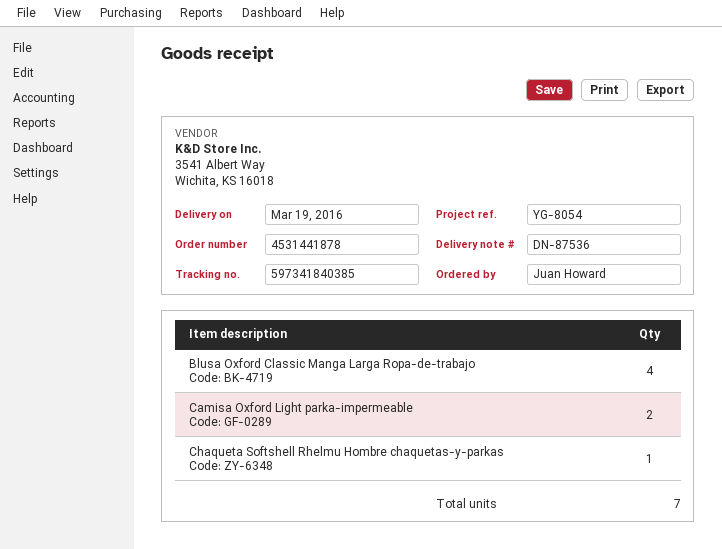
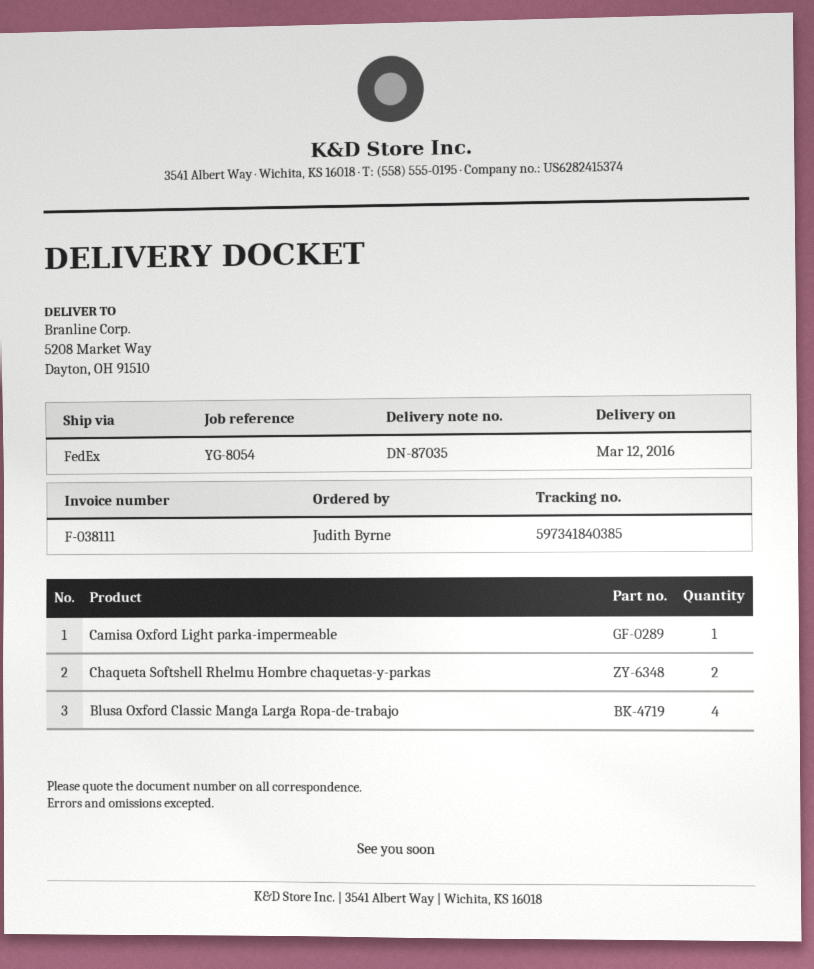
delivery note number: DN-87536 -> DN-87035
delivery date: 2016-03-19 -> 2016-03-12
ordered by: Juan Howard -> Judith Byrne
Camisa Oxford Light parka-impermeable: 2 -> 1
Chaqueta Softshell Rhelmu Hombre chaquetas-y-parkas: 1 -> 2

